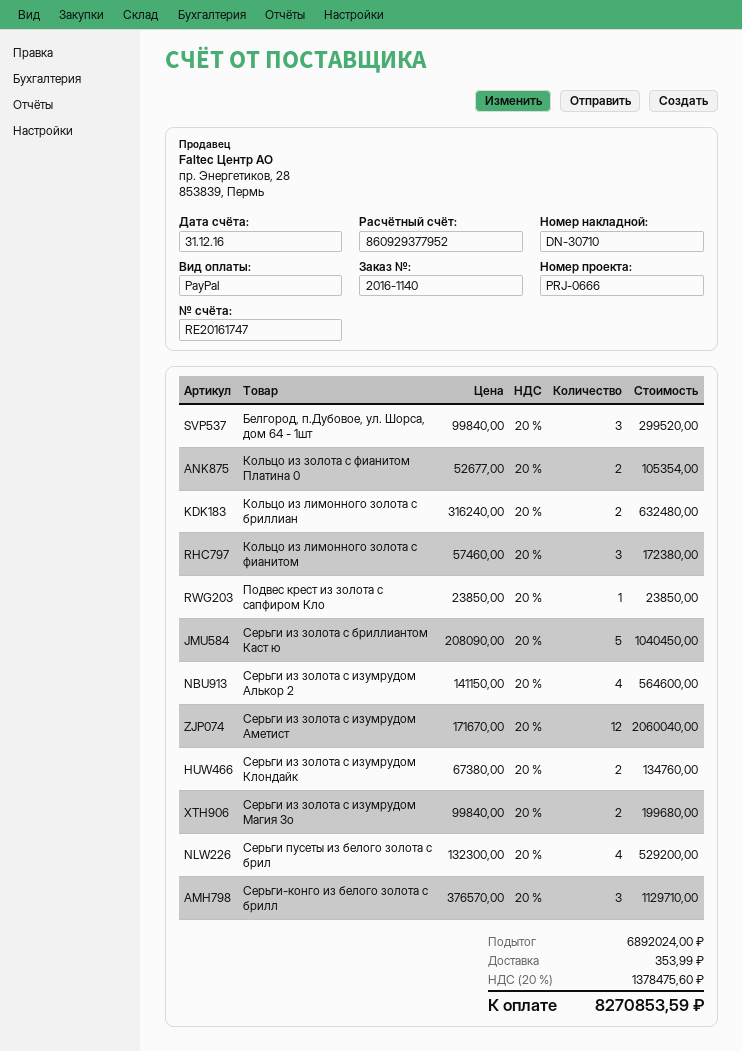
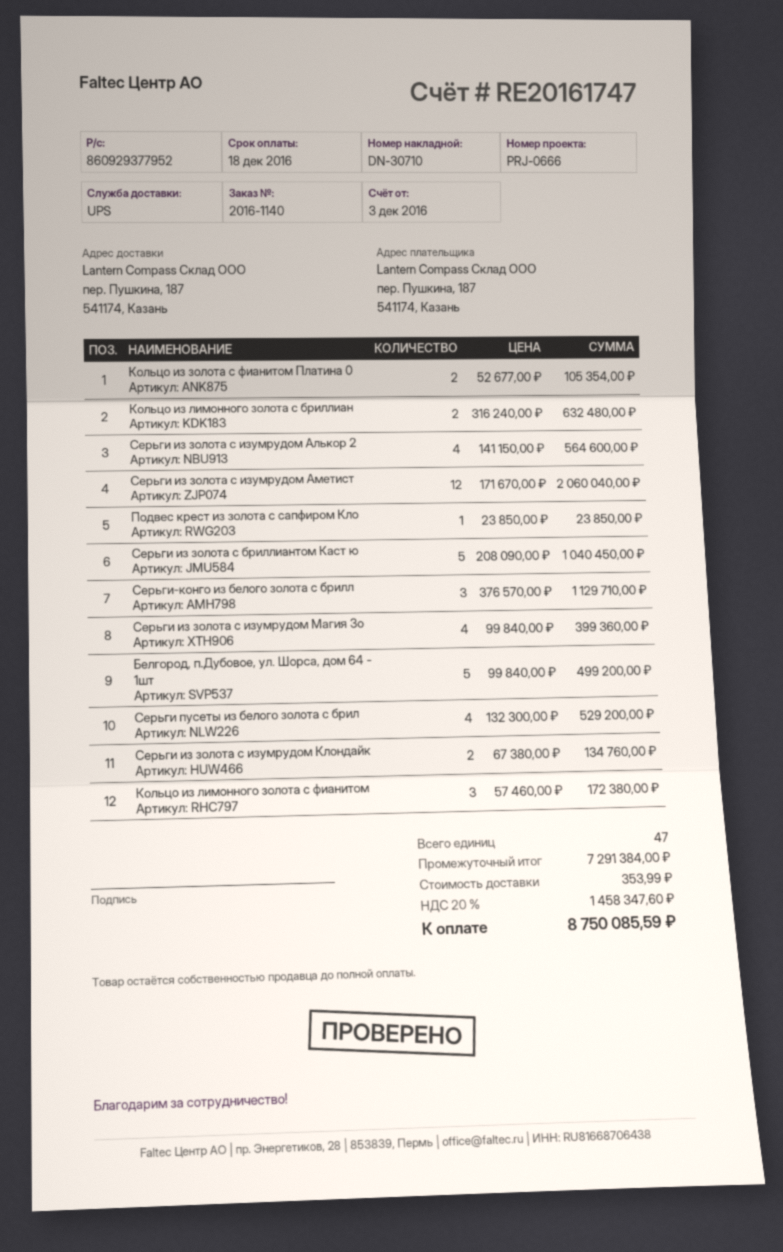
invoice date: 2016-12-31 -> 2016-12-03
Белгород, п.Дубовое, ул. Шорса, дом 64 - 1шт: 3 x 99840.00 = 299520.00 -> 5 x 99840.00 = 499200.00
Серьги из золота с изумрудом Магия Зо: 2 x 99840.00 = 199680.00 -> 4 x 99840.00 = 399360.00
subtotal: 6892024.00 -> 7291384.00
tax: 20% = 1378475.60 -> 20% = 1458347.60
total: 8270853.59 -> 8750085.59

